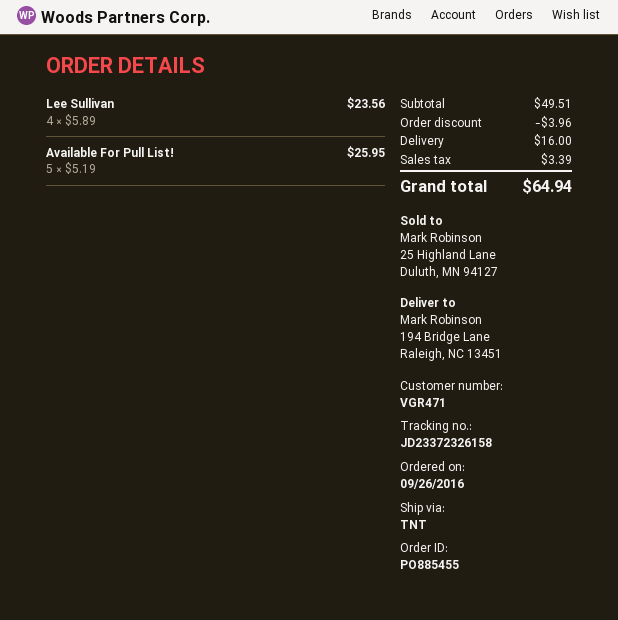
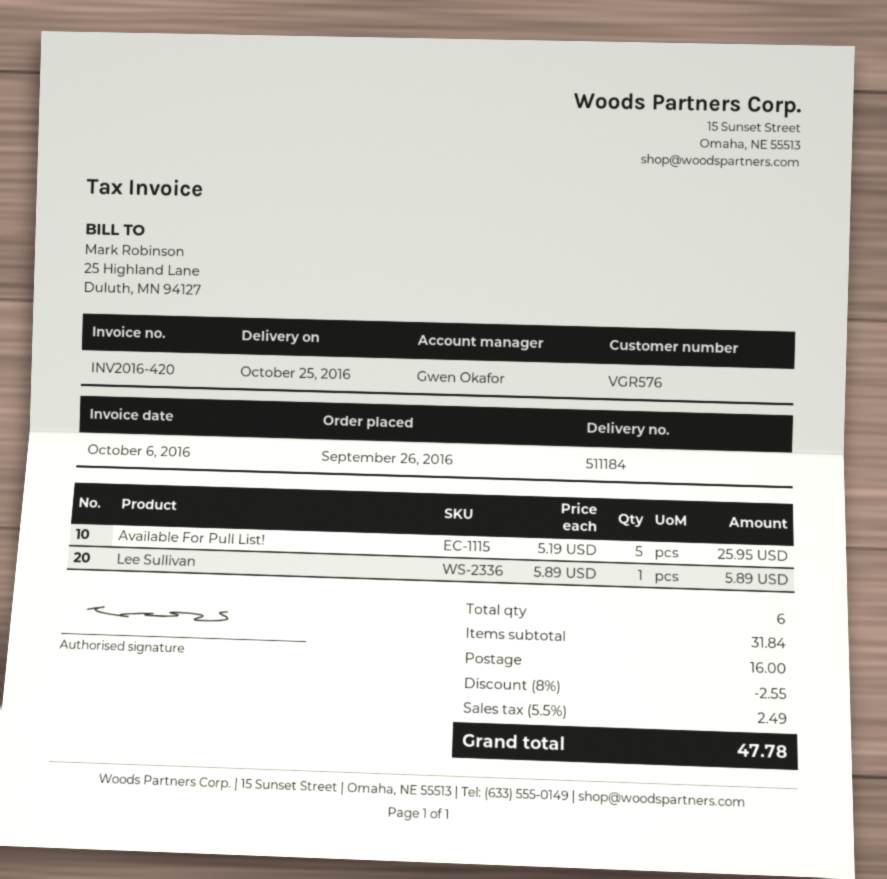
customer number: VGR471 -> VGR576
Lee Sullivan: 4 x 5.89 = 23.56 -> 1 x 5.89 = 5.89
subtotal: 49.51 -> 31.84
discount: 3.96 -> 2.55
tax: 3.39 -> 2.49
total: 64.94 -> 47.78

